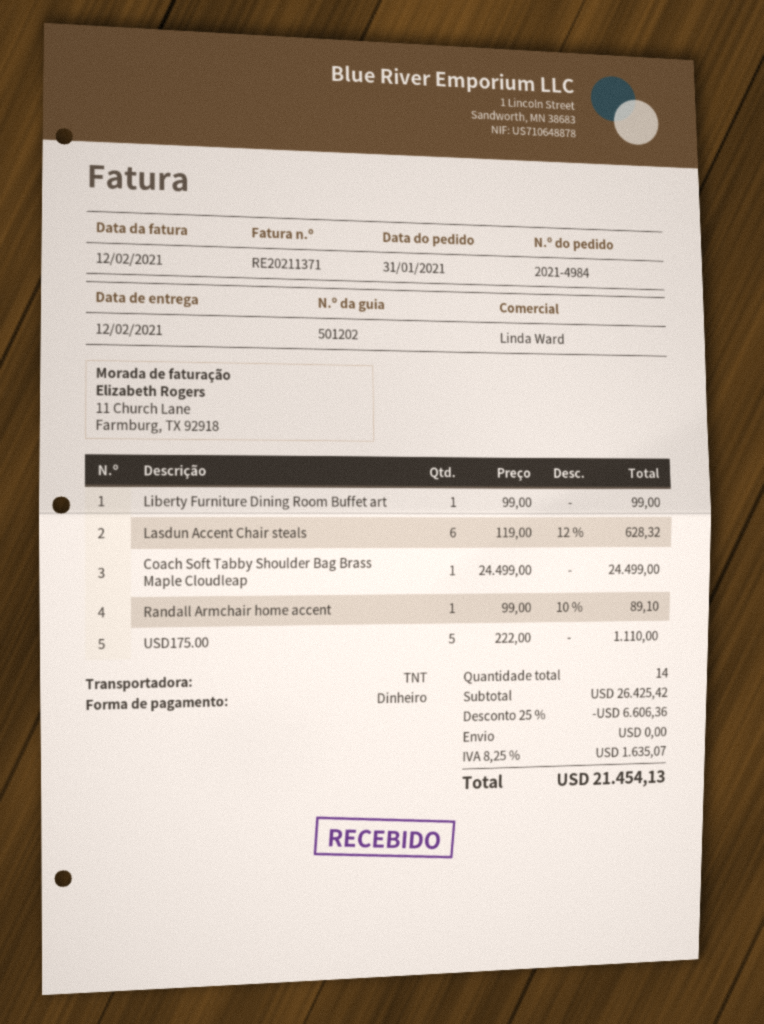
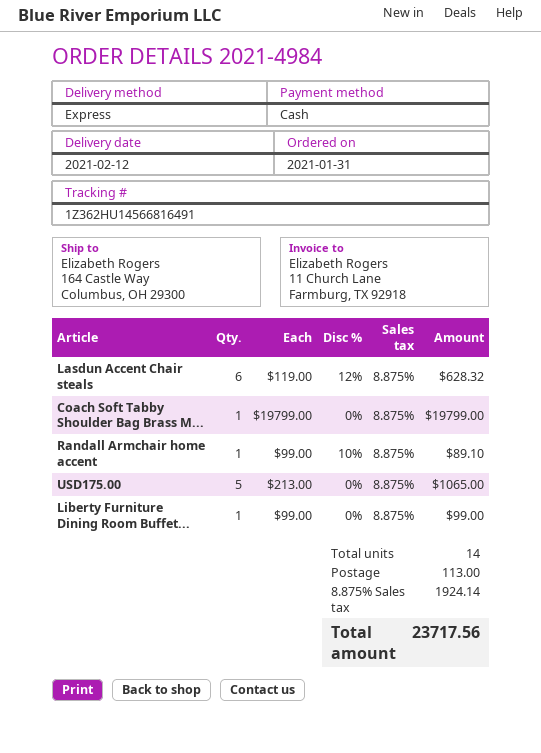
shipping method: TNT -> express
Coach Soft Tabby Shoulder Bag Brass Maple Cloudleap: 1 x 24499.00 = 24499.00 -> 1 x 19799.00 = 19799.00
USD175.00: 5 x 222.00 = 1110.00 -> 5 x 213.00 = 1065.00
discount: 25% = 6606.36 -> none
shipping: 0.00 -> 113.00
tax: 8.25% = 1635.07 -> 8.875% = 1924.14
total: 21454.13 -> 23717.56

